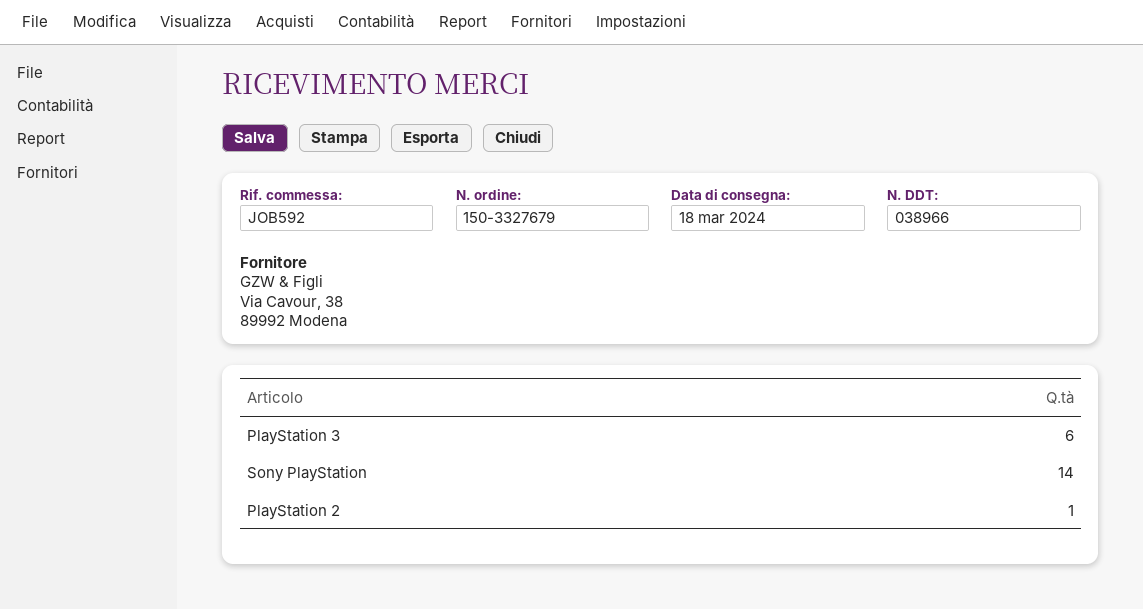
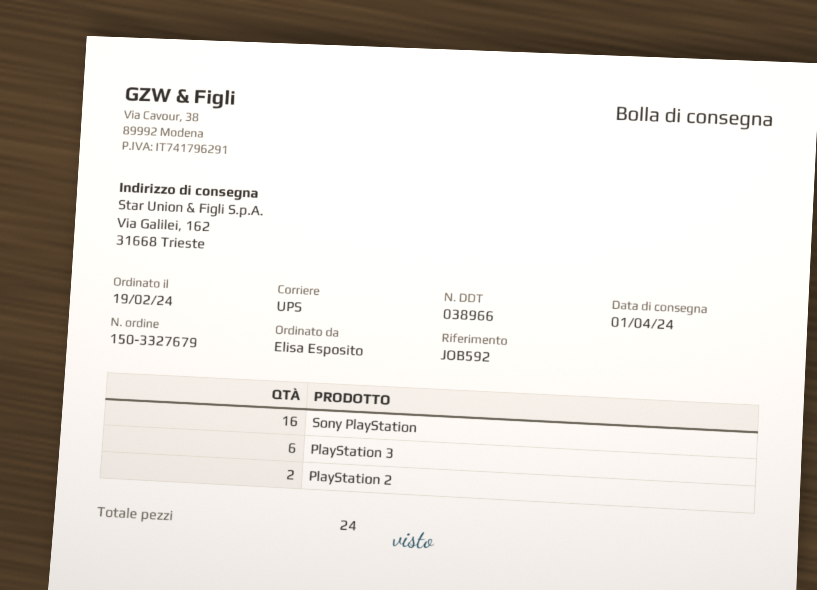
delivery date: 2024-03-18 -> 2024-04-01
Sony PlayStation: 14 -> 16
PlayStation 2: 1 -> 2

